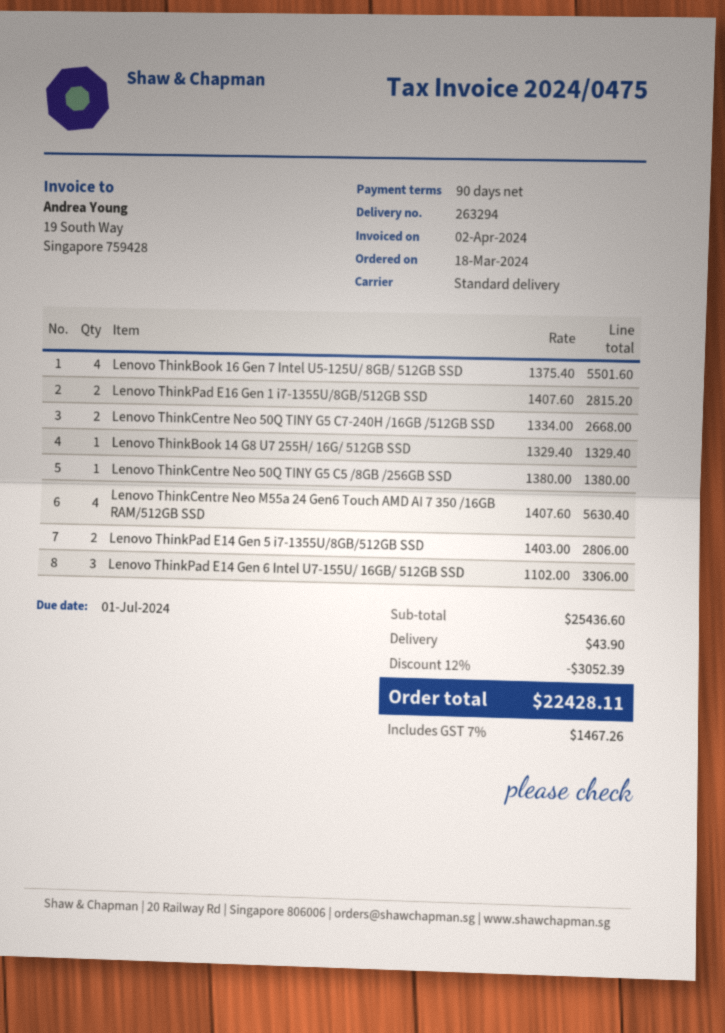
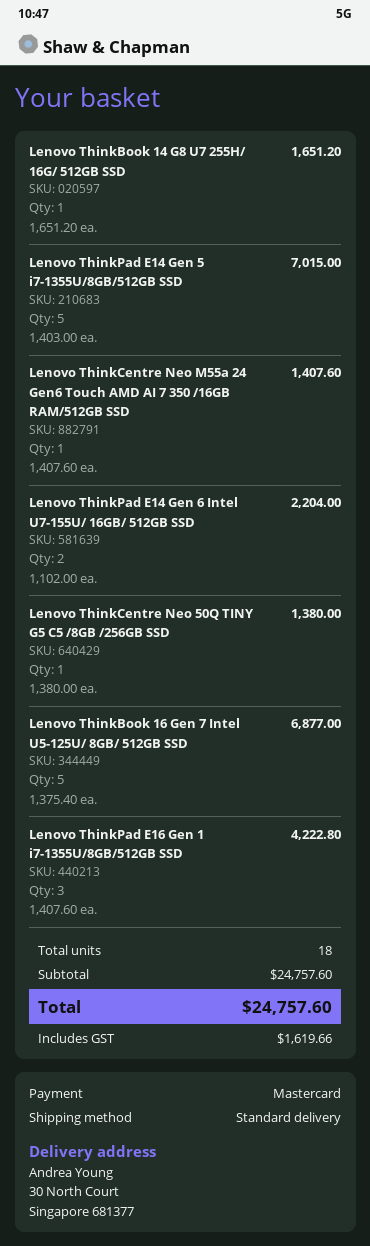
Lenovo ThinkBook 16 Gen 7 Intel U5-125U/ 8GB/ 512GB SSD: 4 x 1375.40 = 5501.60 -> 5 x 1375.40 = 6877.00
Lenovo ThinkPad E16 Gen 1 i7-1355U/8GB/512GB SSD: 2 x 1407.60 = 2815.20 -> 3 x 1407.60 = 4222.80
Lenovo ThinkCentre Neo 50Q TINY G5 C7-240H /16GB /512GB SSD: 2 x 1334.00 = 2668.00 -> none
Lenovo ThinkBook 14 G8 U7 255H/ 16G/ 512GB SSD: 1 x 1329.40 = 1329.40 -> 1 x 1651.20 = 1651.20
Lenovo ThinkCentre Neo M55a 24 Gen6 Touch AMD AI 7 350 /16GB RAM/512GB SSD: 4 x 1407.60 = 5630.40 -> 1 x 1407.60 = 1407.60
Lenovo ThinkPad E14 Gen 5 i7-1355U/8GB/512GB SSD: 2 x 1403.00 = 2806.00 -> 5 x 1403.00 = 7015.00
Lenovo ThinkPad E14 Gen 6 Intel U7-155U/ 16GB/ 512GB SSD: 3 x 1102.00 = 3306.00 -> 2 x 1102.00 = 2204.00
subtotal: 25436.60 -> 24757.60
discount: 12% = 3052.39 -> none
shipping: 43.90 -> none
tax: 1467.26 -> 1619.66
total: 22428.11 -> 24757.60

